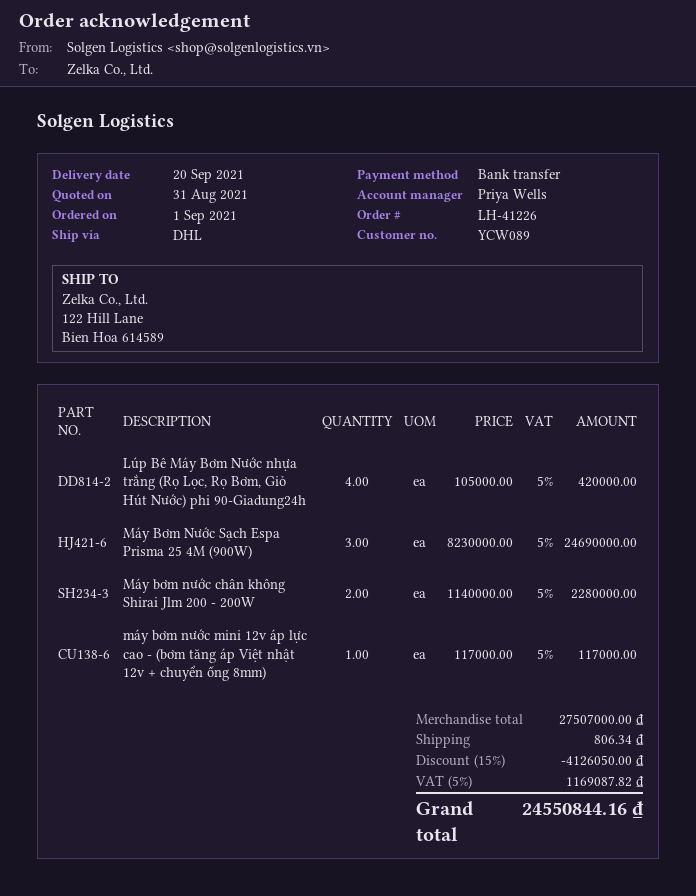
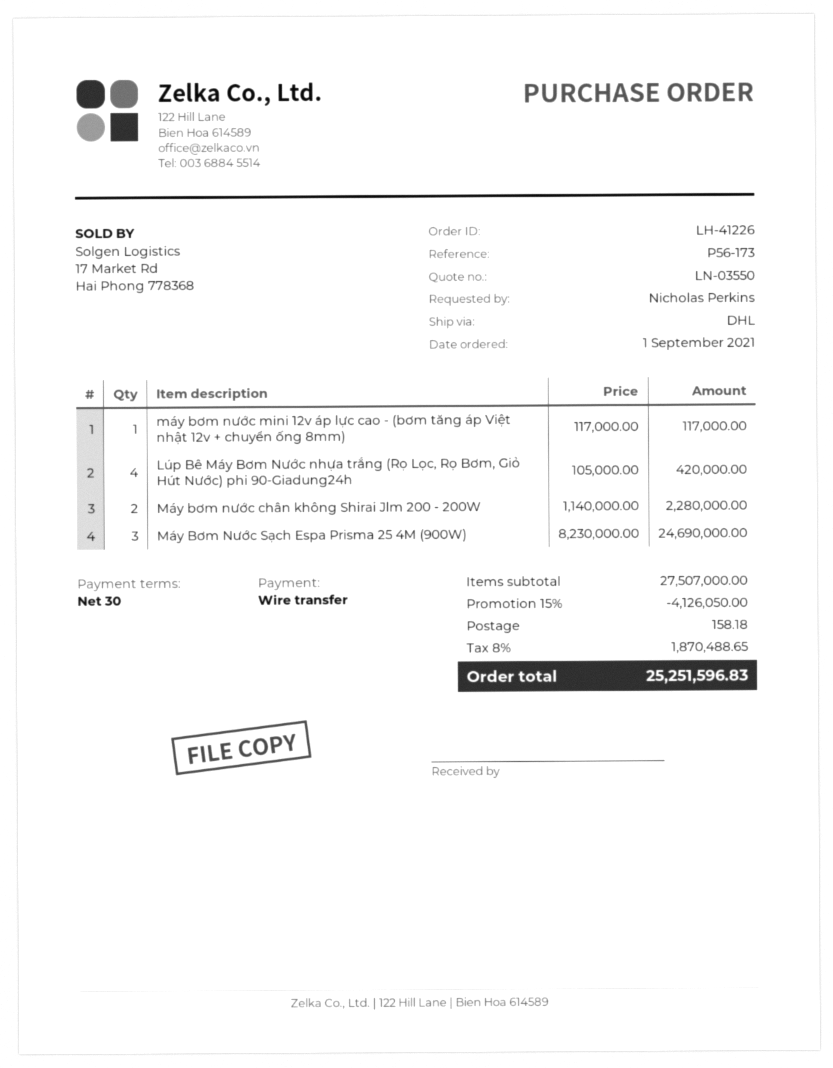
shipping: 806.34 -> 158.18
tax: 5% = 1169087.82 -> 8% = 1870488.65
total: 24550844.16 -> 25251596.83

